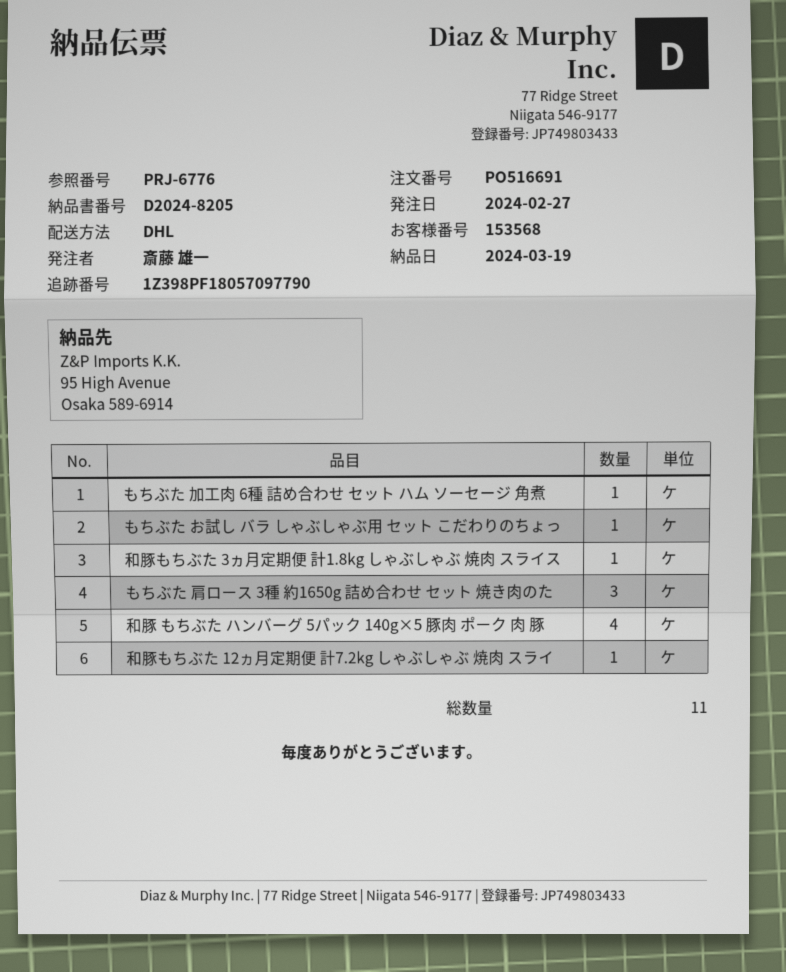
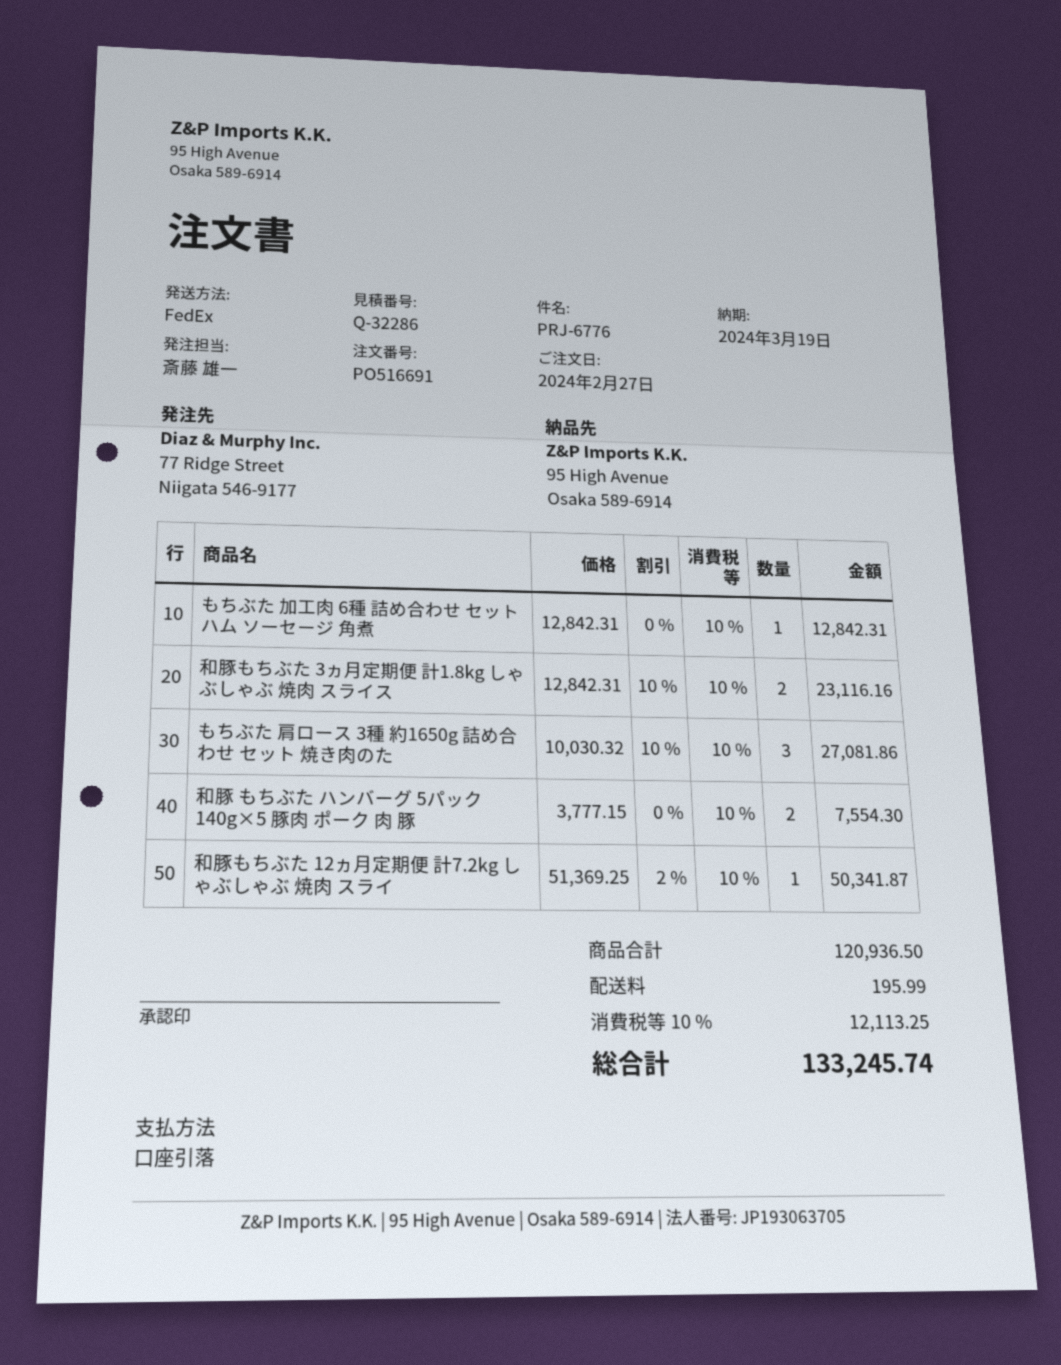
shipping method: DHL -> FedEx
もちぶた お試し バラ しゃぶしゃぶ用 セット こだわりのちょっ: 1 -> none
和豚もちぶた 3ヵ月定期便 計1.8kg しゃぶしゃぶ 焼肉 スライス: 1 -> 2
和豚 もちぶた ハンバーグ 5パック 140g×5 豚肉 ポーク 肉 豚: 4 -> 2

